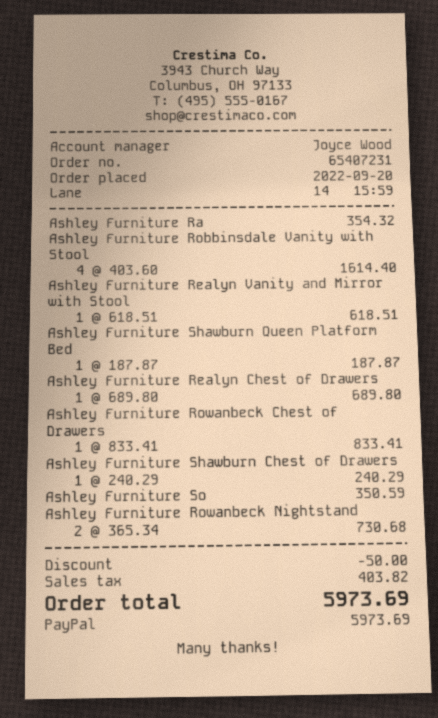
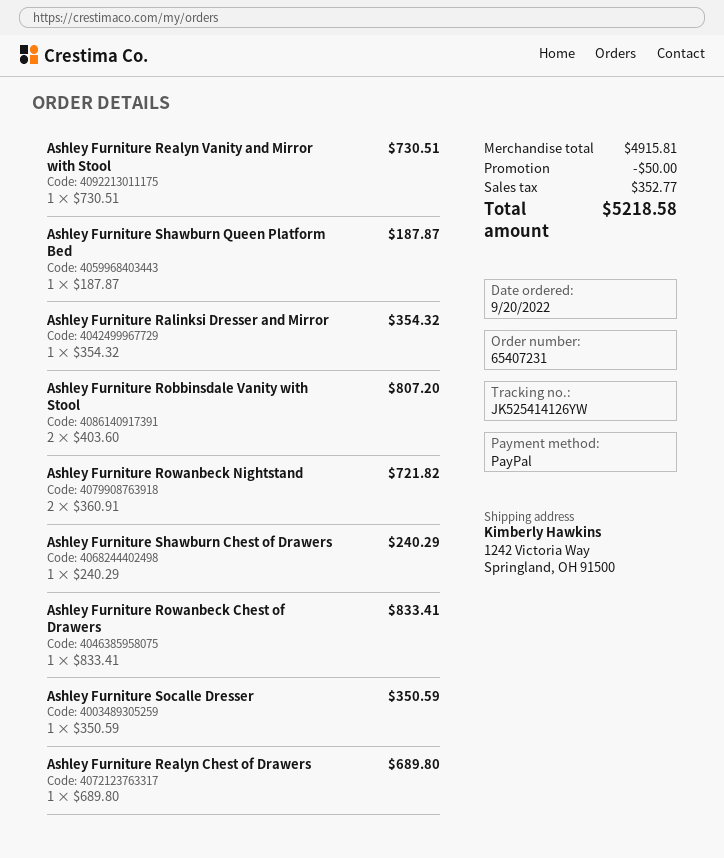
Ashley Furniture Robbinsdale Vanity with Stool: 4 x 403.60 = 1614.40 -> 2 x 403.60 = 807.20
Ashley Furniture Realyn Vanity and Mirror with Stool: 1 x 618.51 = 618.51 -> 1 x 730.51 = 730.51
Ashley Furniture Rowanbeck Nightstand: 2 x 365.34 = 730.68 -> 2 x 360.91 = 721.82
tax: 403.82 -> 352.77
total: 5973.69 -> 5218.58

